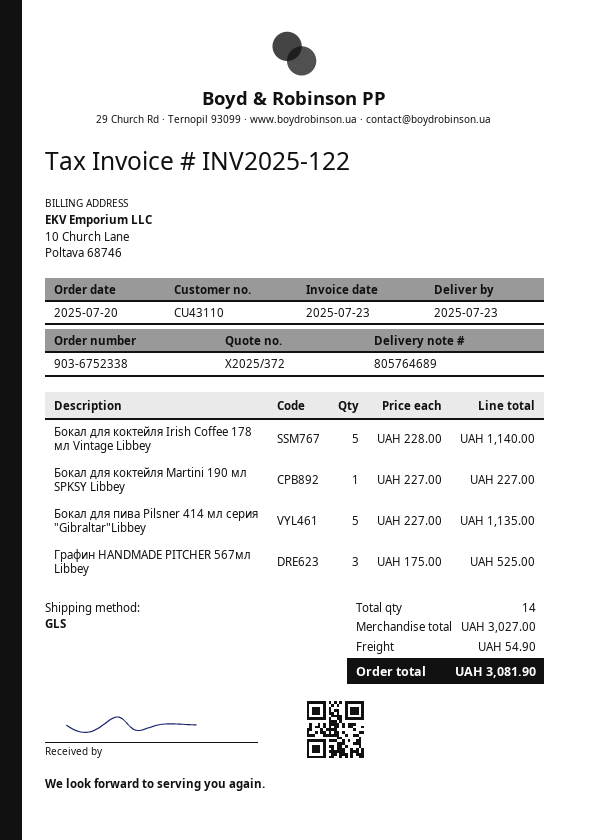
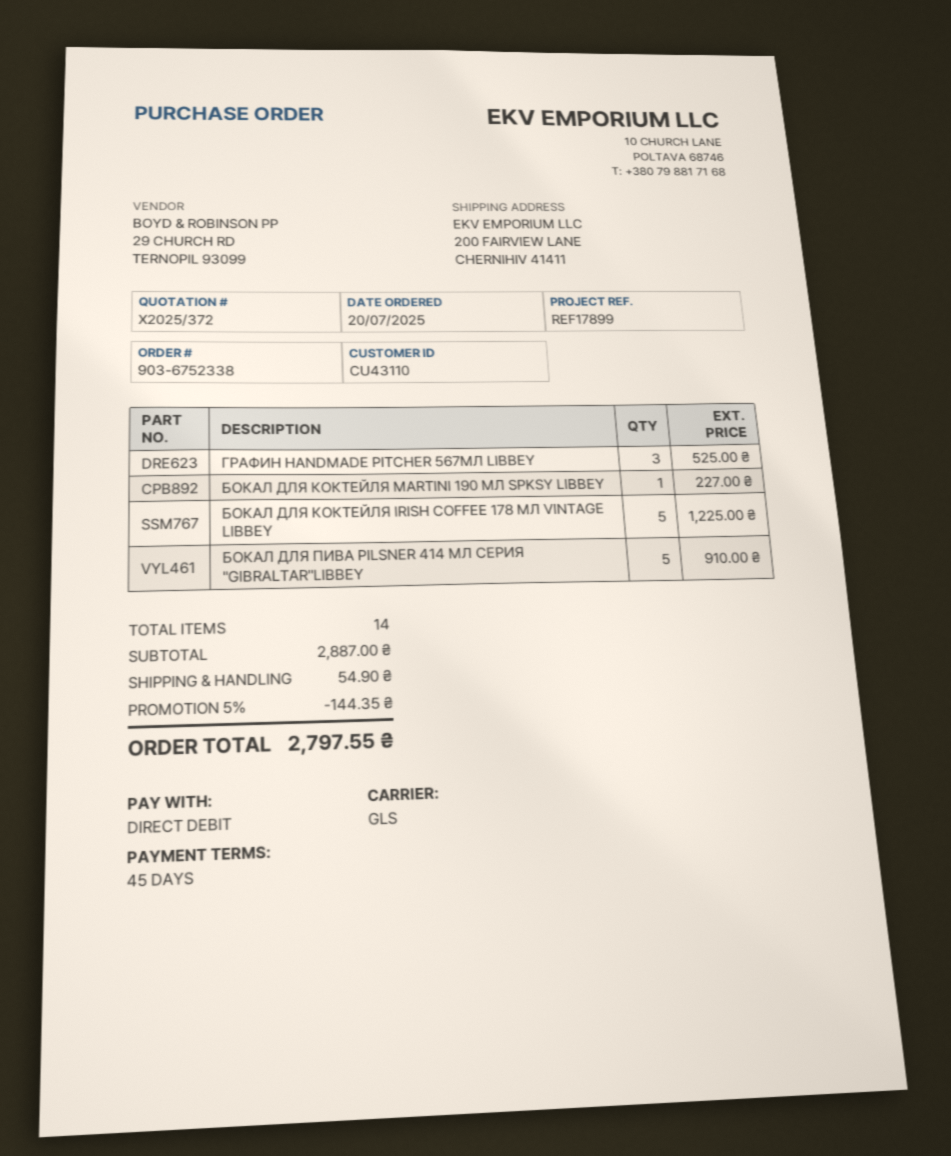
Бокал для коктейля Irish Coffee 178 мл Vintage Libbey: 5 for 1140.00 -> 5 for 1225.00
Бокал для пива Pilsner 414 мл серия "Gibraltar"Libbey: 5 for 1135.00 -> 5 for 910.00
subtotal: 3027.00 -> 2887.00
discount: none -> 5% = 144.35
total: 3081.90 -> 2797.55

